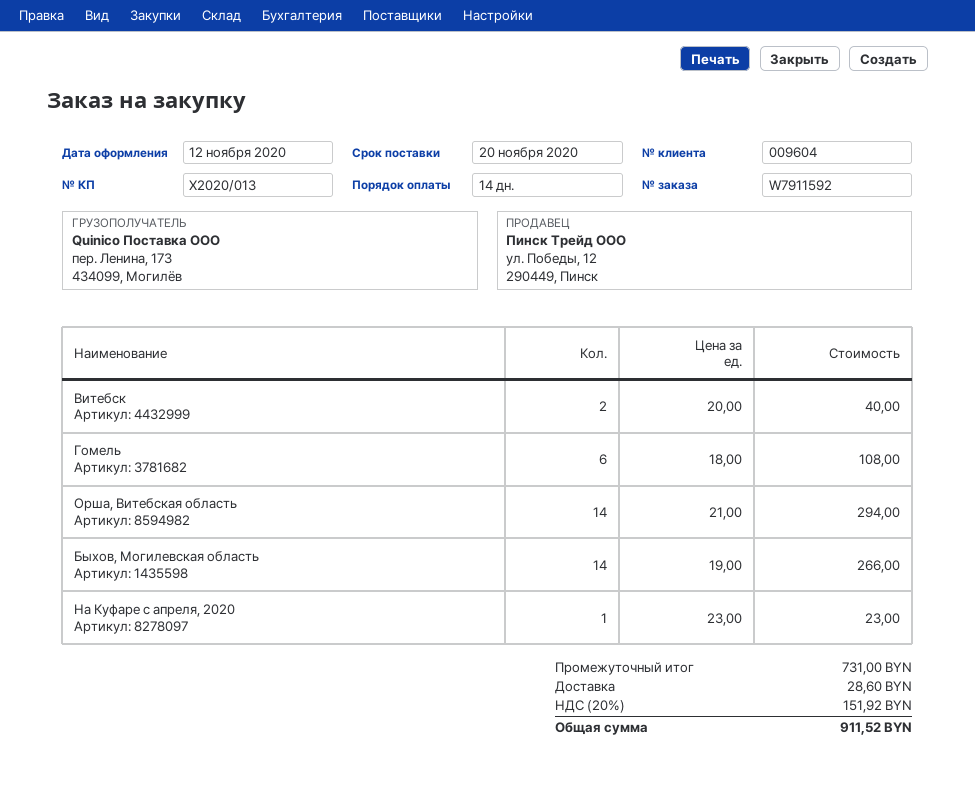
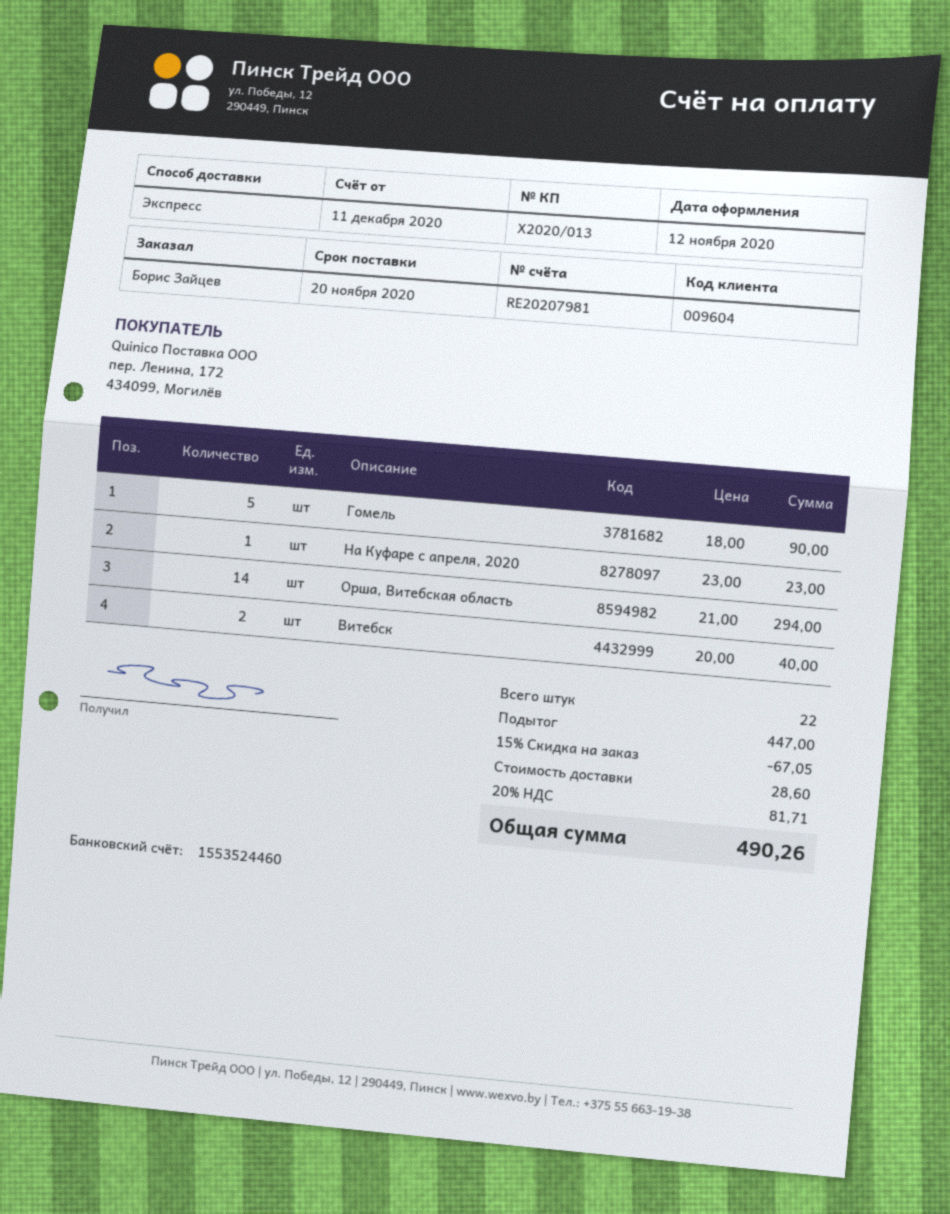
Гомель: 6 x 18.00 = 108.00 -> 5 x 18.00 = 90.00
Быхов, Могилевская область: 14 x 19.00 = 266.00 -> none
subtotal: 731.00 -> 447.00
discount: none -> 15% = 67.05
tax: 20% = 151.92 -> 20% = 81.71
total: 911.52 -> 490.26

